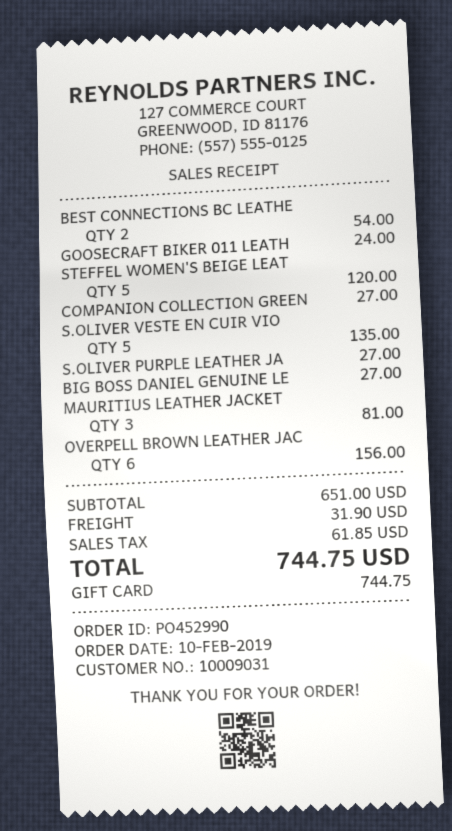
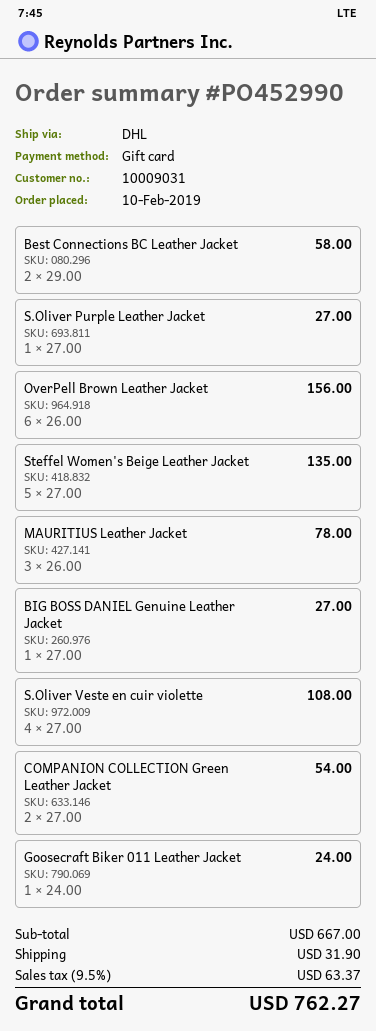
BEST CONNECTIONS BC LEATHE: 2 for 54.00 -> 2 for 58.00
STEFFEL WOMEN'S BEIGE LEAT: 5 for 120.00 -> 5 for 135.00
COMPANION COLLECTION GREEN: 1 for 27.00 -> 2 for 54.00
S.OLIVER VESTE EN CUIR VIO: 5 for 135.00 -> 4 for 108.00
MAURITIUS LEATHER JACKET: 3 for 81.00 -> 3 for 78.00
subtotal: 651.00 -> 667.00
tax: 61.85 -> 63.37
total: 744.75 -> 762.27

